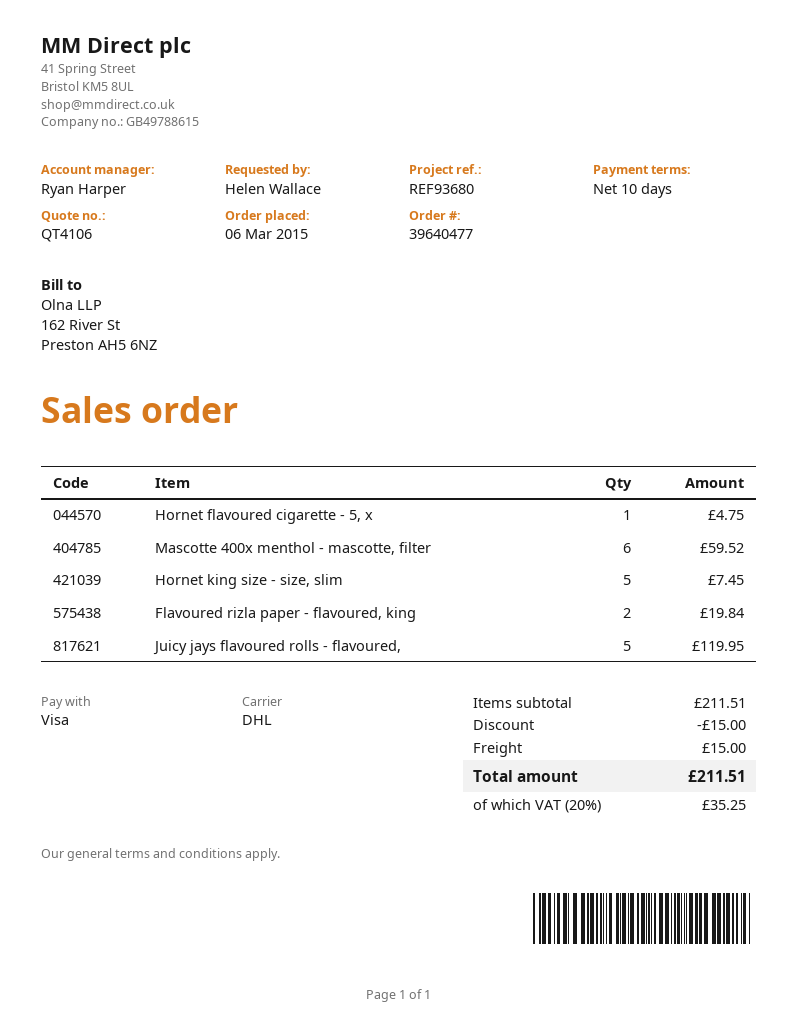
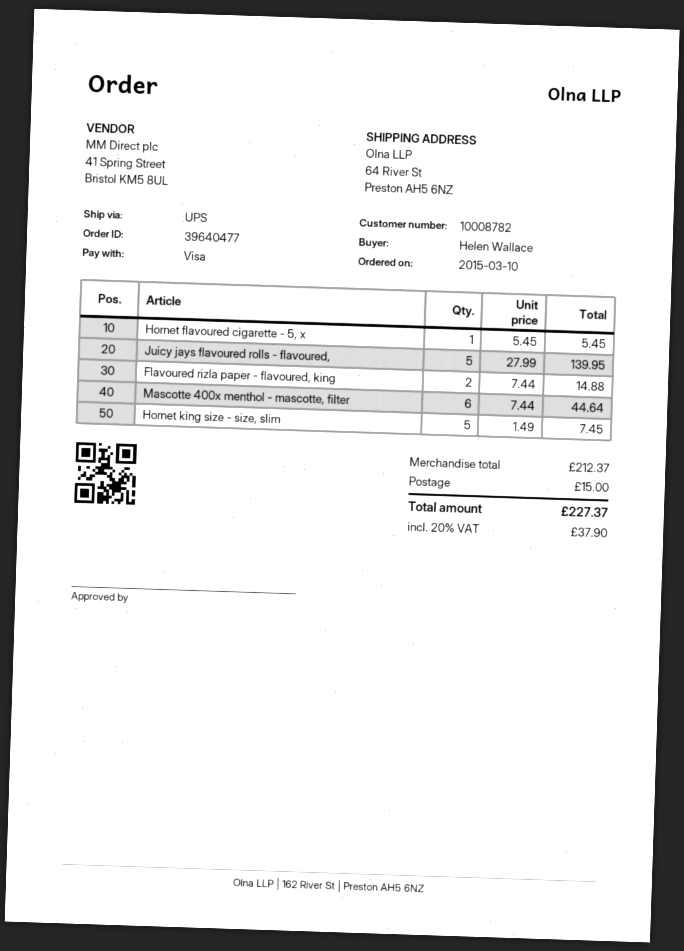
order date: 2015-03-06 -> 2015-03-10
shipping method: DHL -> UPS
Hornet flavoured cigarette - 5, x: 1 for 4.75 -> 1 for 5.45
Mascotte 400x menthol - mascotte, filter: 6 for 59.52 -> 6 for 44.64
Flavoured rizla paper - flavoured, king: 2 for 19.84 -> 2 for 14.88
Juicy jays flavoured rolls - flavoured,: 5 for 119.95 -> 5 for 139.95
subtotal: 211.51 -> 212.37
discount: 15.00 -> none
tax: 20% = 35.25 -> 20% = 37.90
total: 211.51 -> 227.37

